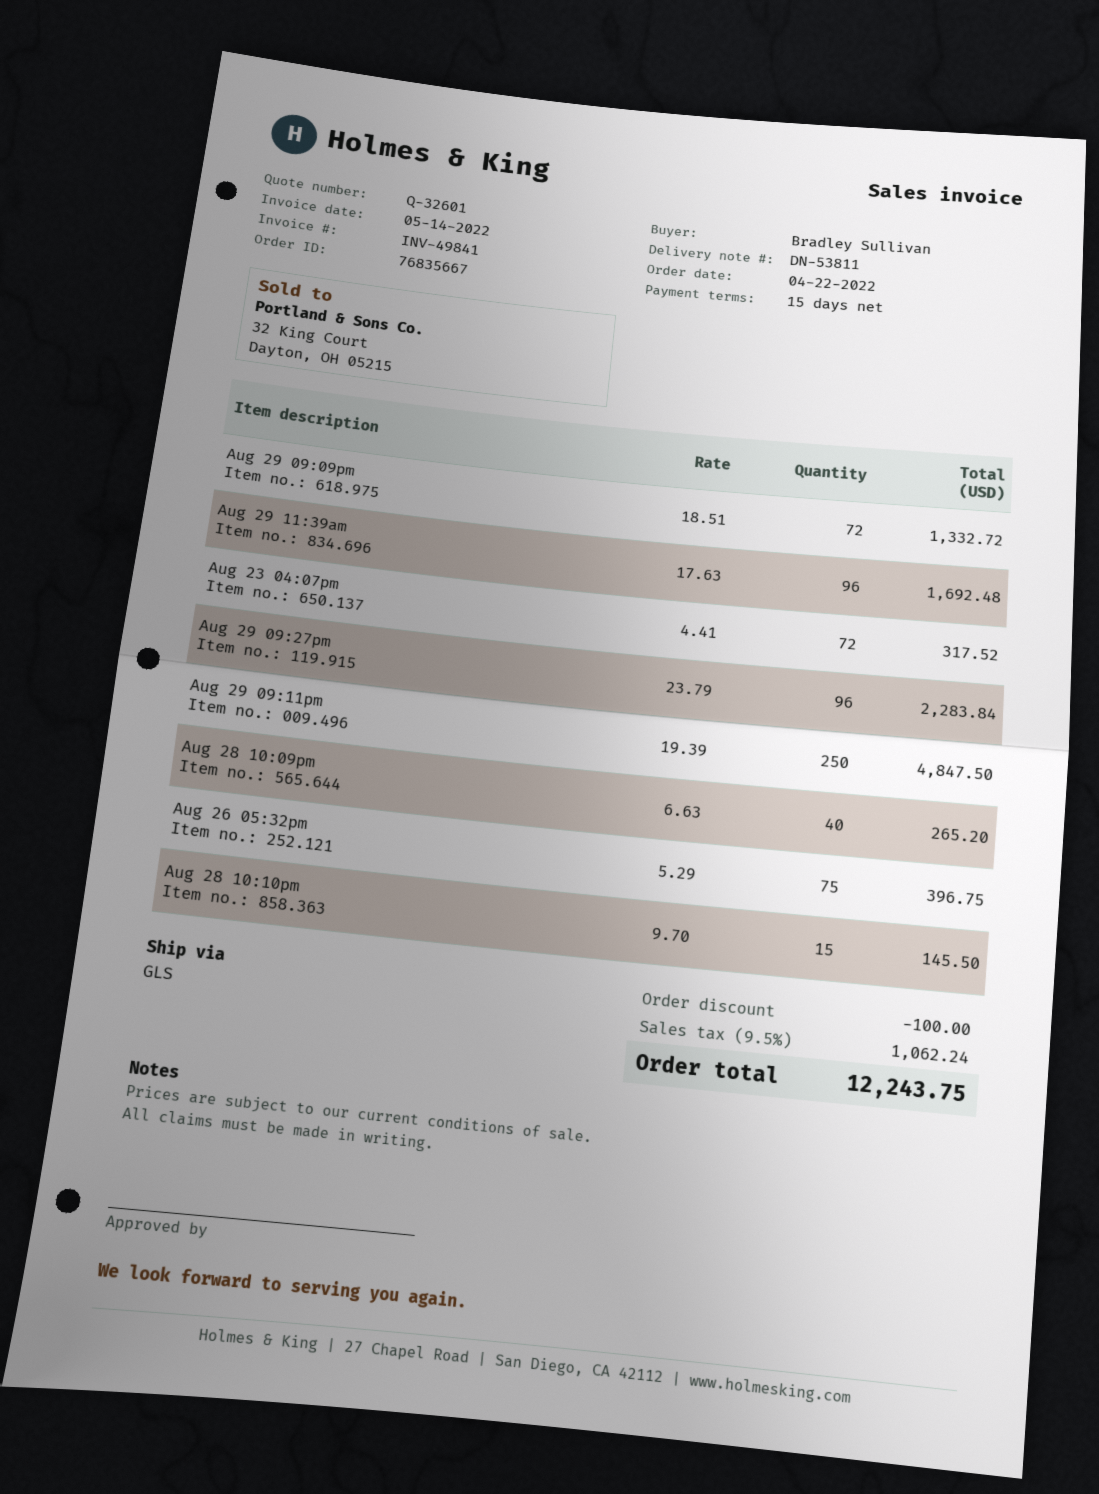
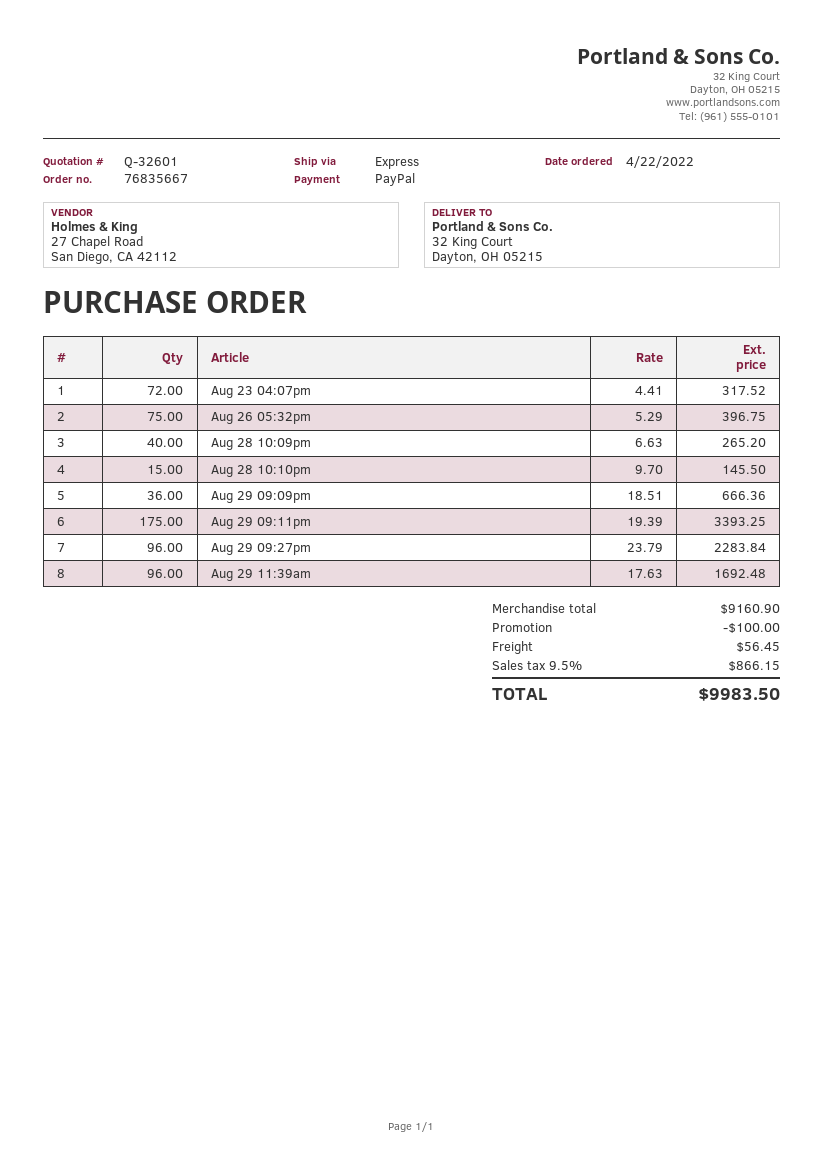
shipping method: GLS -> express
Aug 29 09:09pm: 72 x 18.51 = 1332.72 -> 36 x 18.51 = 666.36
Aug 29 09:11pm: 250 x 19.39 = 4847.50 -> 175 x 19.39 = 3393.25
shipping: none -> 56.45
tax: 9.5% = 1062.24 -> 9.5% = 866.15
total: 12243.75 -> 9983.50

